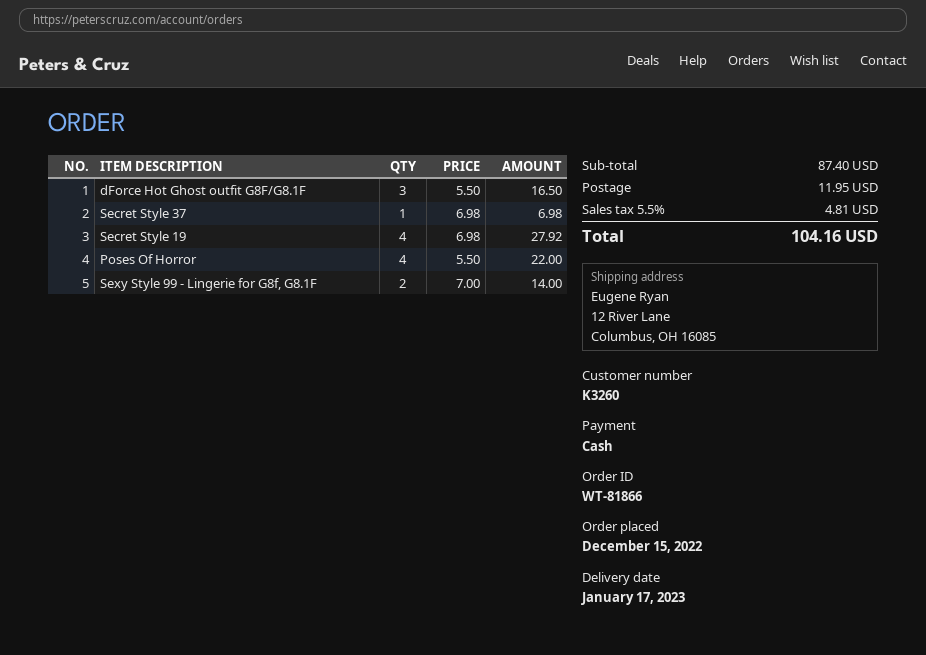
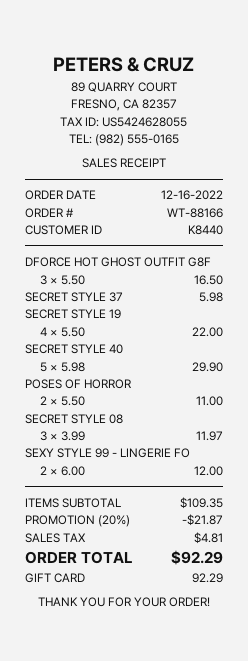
order number: WT-81866 -> WT-88166
order date: 2022-12-15 -> 2022-12-16
customer number: K3260 -> K8440
payment method: cash -> gift card
Secret Style 37: 1 x 6.98 = 6.98 -> 1 x 5.98 = 5.98
Secret Style 19: 4 x 6.98 = 27.92 -> 4 x 5.50 = 22.00
Poses Of Horror: 4 x 5.50 = 22.00 -> 2 x 5.50 = 11.00
Sexy Style 99 - Lingerie for G8f, G8.1F: 2 x 7.00 = 14.00 -> 2 x 6.00 = 12.00
SECRET STYLE 40: none -> 5 x 5.98 = 29.90
SECRET STYLE 08: none -> 3 x 3.99 = 11.97
subtotal: 87.40 -> 109.35
discount: none -> 20% = 21.87
shipping: 11.95 -> none
total: 104.16 -> 92.29

